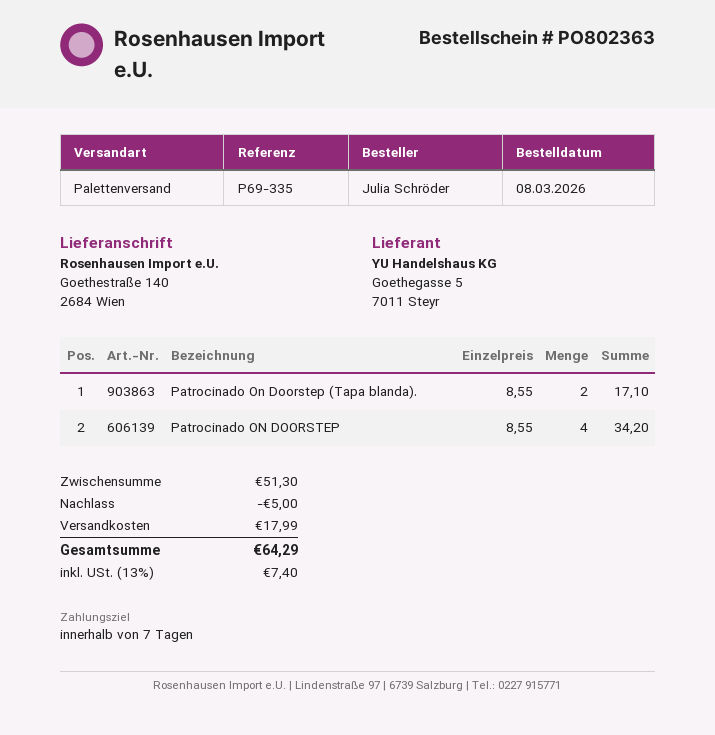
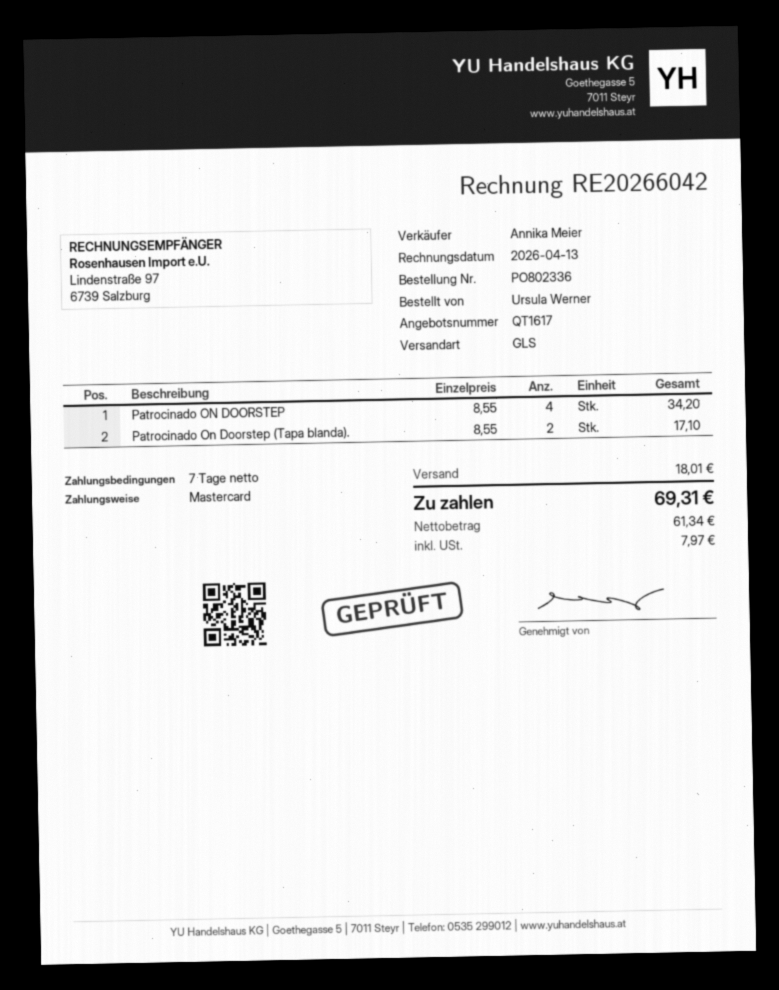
order number: PO802363 -> PO802336
ordered by: Julia Schröder -> Ursula Werner
shipping method: pallet freight -> GLS
discount: 5.00 -> none
shipping: 17.99 -> 18.01
tax: 7.40 -> 7.97
total: 64.29 -> 69.31

